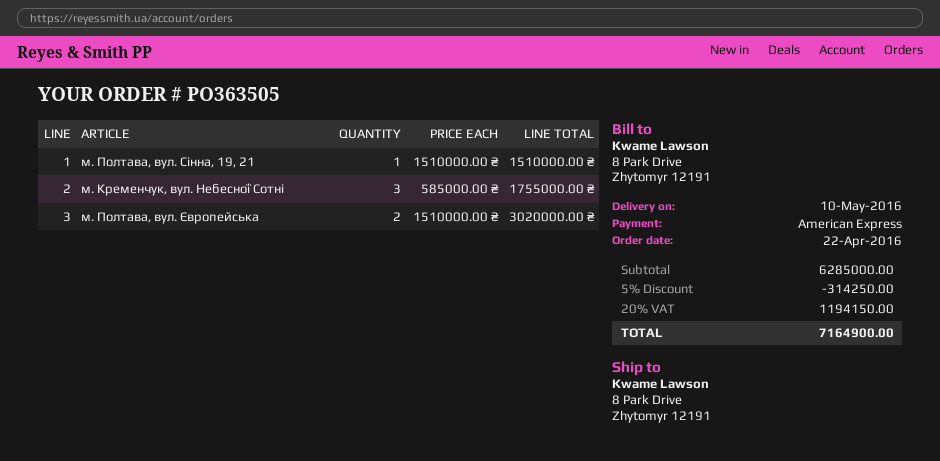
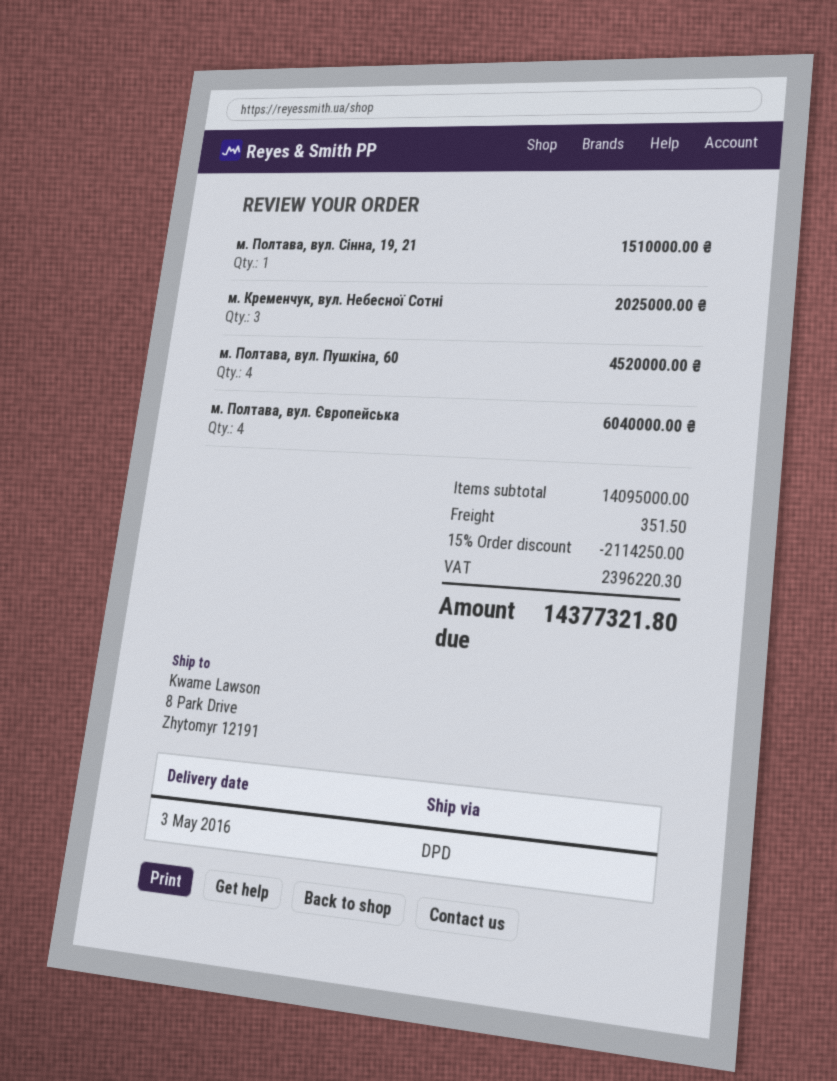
delivery date: 2016-05-10 -> 2016-05-03
м. Кременчук, вул. Небесної Сотні: 3 for 1755000.00 -> 3 for 2025000.00
м. Полтава, вул. Європейська: 2 for 3020000.00 -> 4 for 6040000.00
м. Полтава, вул. Пушкіна, 60: none -> 4 for 4520000.00
subtotal: 6285000.00 -> 14095000.00
discount: 5% = 314250.00 -> 15% = 2114250.00
shipping: none -> 351.50
tax: 1194150.00 -> 2396220.30
total: 7164900.00 -> 14377321.80

